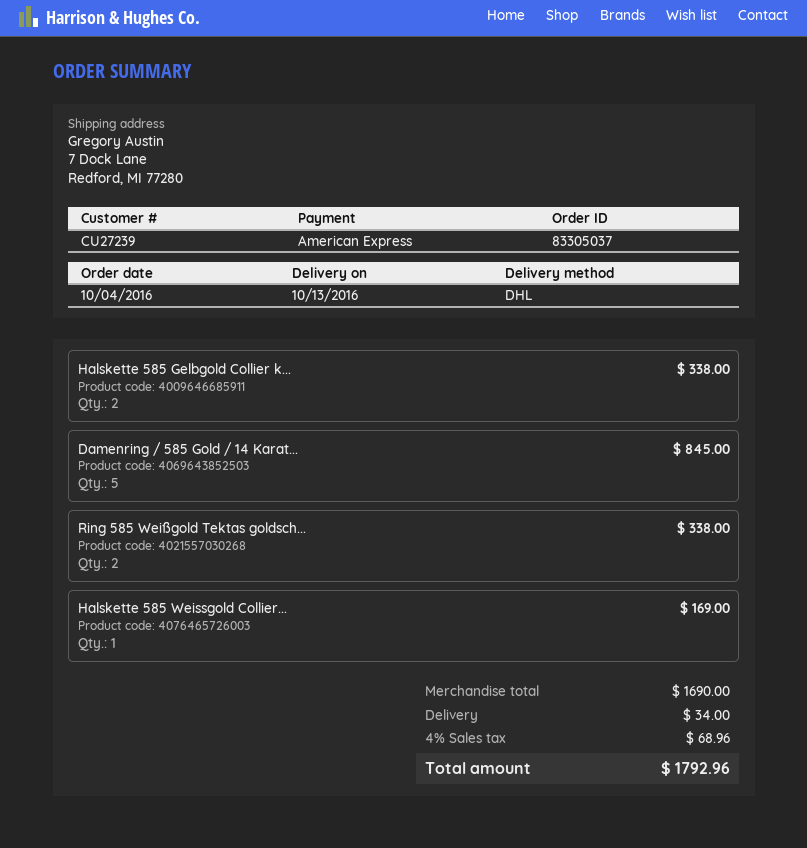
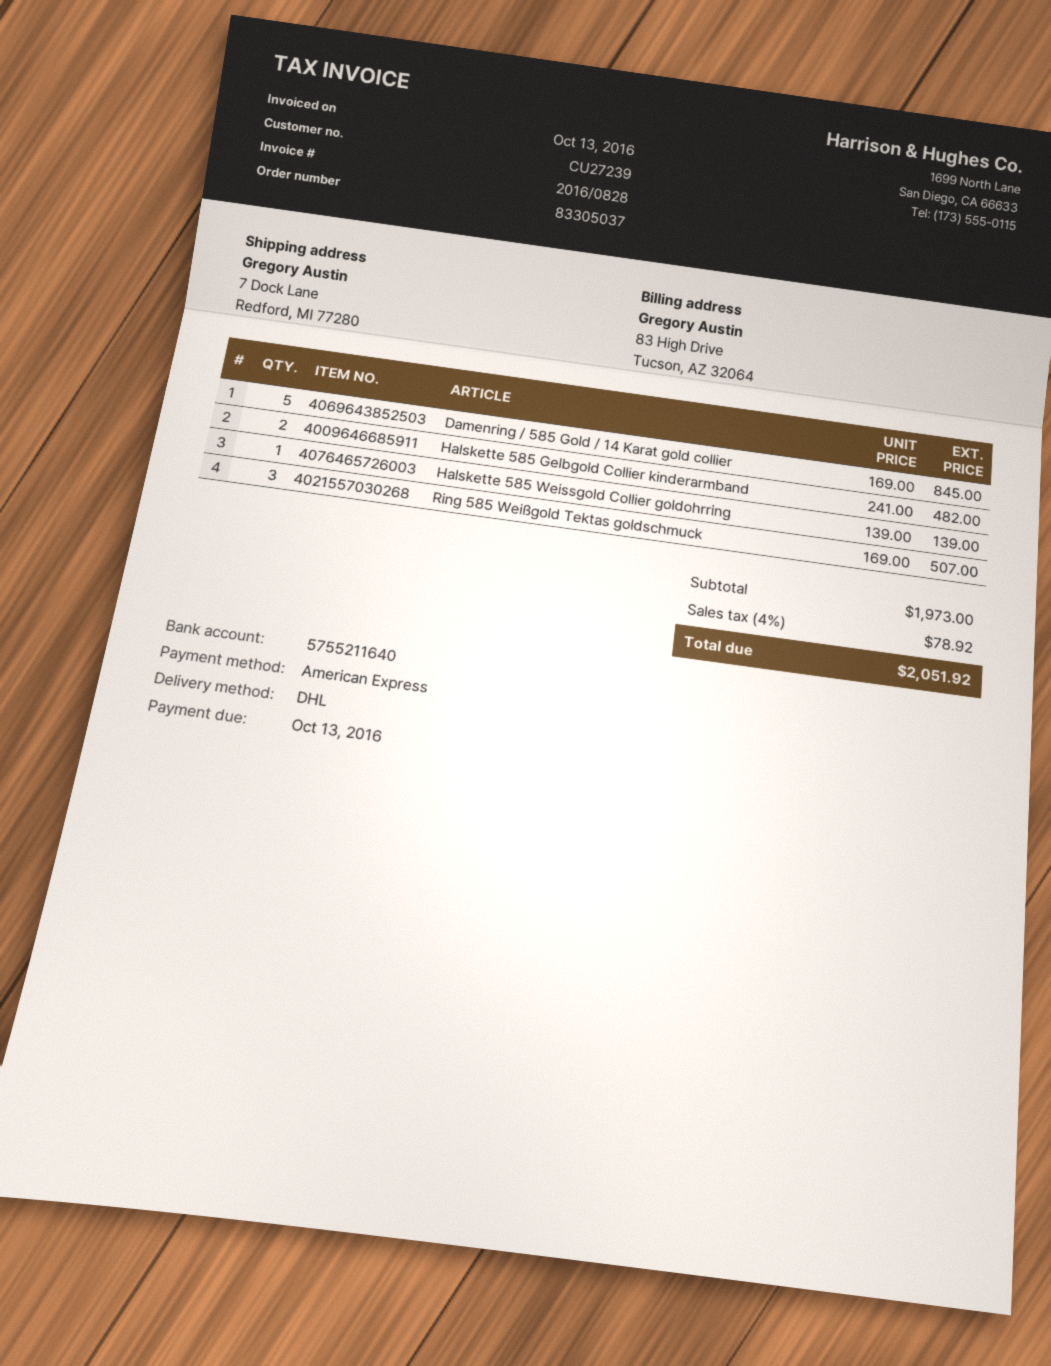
Halskette 585 Gelbgold Collier k...: 2 for 338.00 -> 2 for 482.00
Ring 585 Weißgold Tektas goldsch...: 2 for 338.00 -> 3 for 507.00
Halskette 585 Weissgold Collier...: 1 for 169.00 -> 1 for 139.00
subtotal: 1690.00 -> 1973.00
shipping: 34.00 -> none
tax: 4% = 68.96 -> 4% = 78.92
total: 1792.96 -> 2051.92

